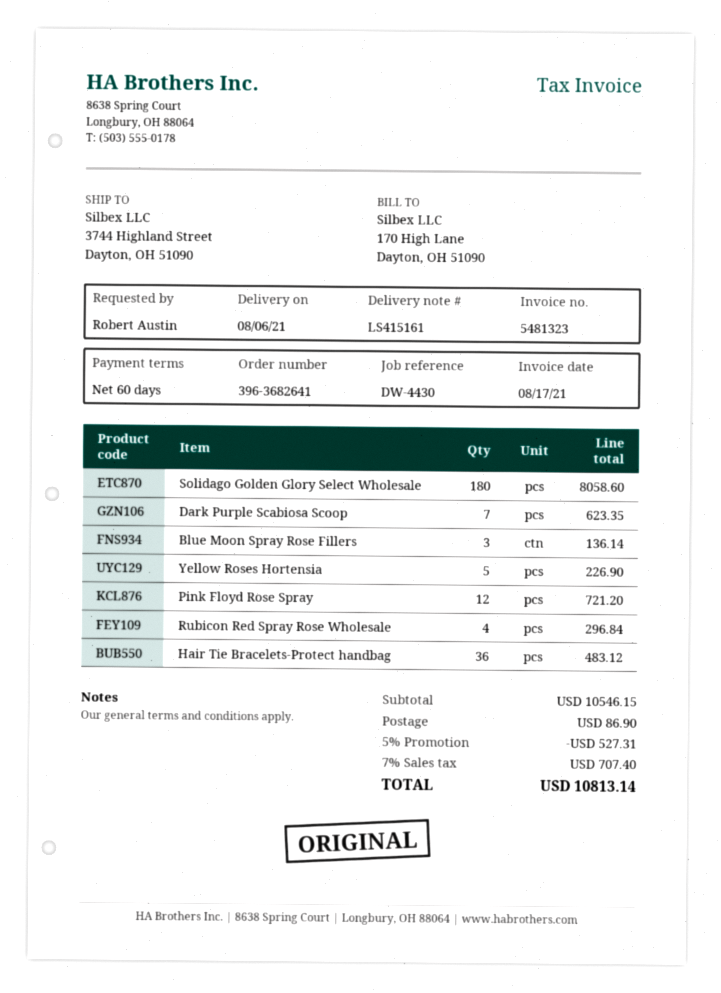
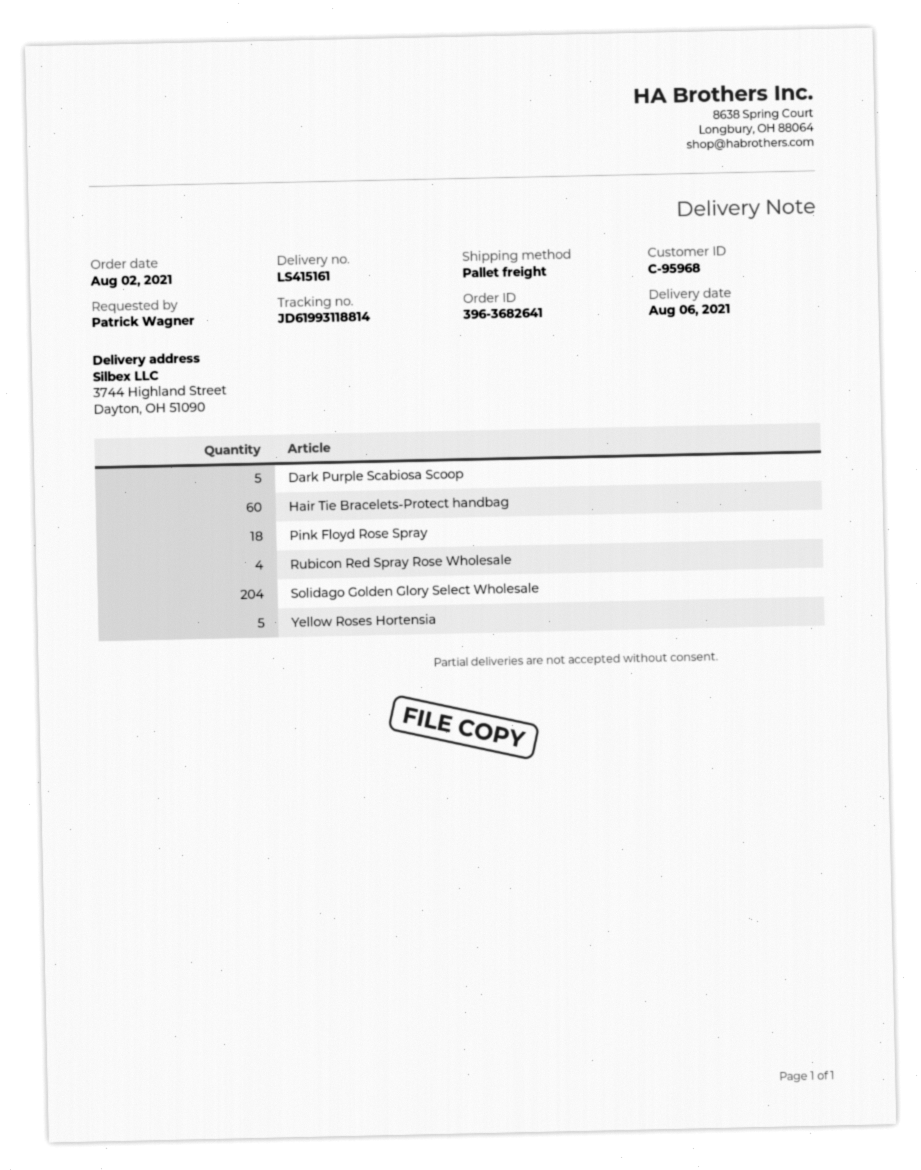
ordered by: Robert Austin -> Patrick Wagner
Solidago Golden Glory Select Wholesale: 180 -> 204
Dark Purple Scabiosa Scoop: 7 -> 5
Blue Moon Spray Rose Fillers: 3 -> none
Pink Floyd Rose Spray: 12 -> 18
Hair Tie Bracelets-Protect handbag: 36 -> 60

